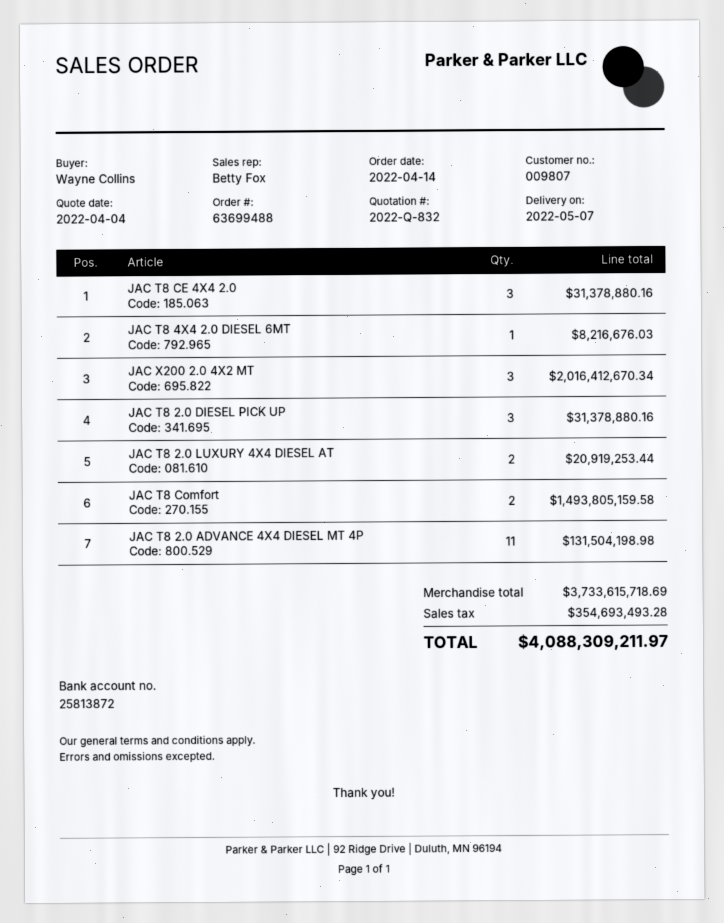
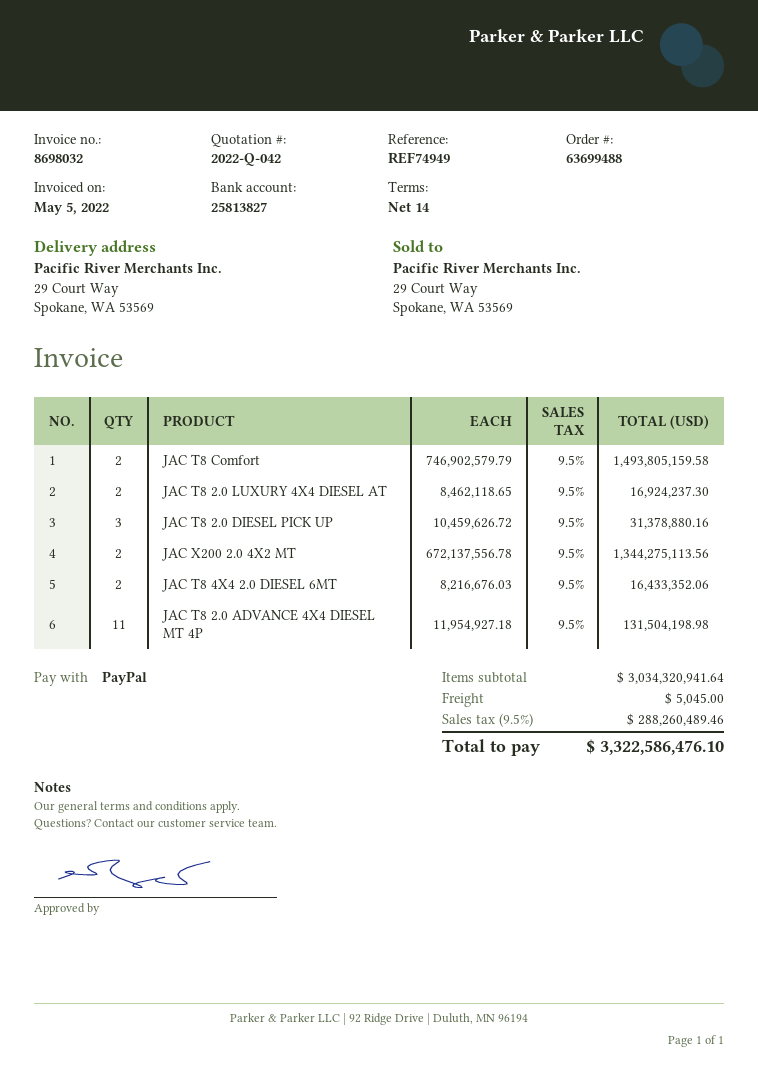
quote number: 2022-Q-832 -> 2022-Q-042
bank account: 25813872 -> 25813827
JAC T8 CE 4X4 2.0: 3 for 31378880.16 -> none
JAC T8 4X4 2.0 DIESEL 6MT: 1 for 8216676.03 -> 2 for 16433352.06
JAC X200 2.0 4X2 MT: 3 for 2016412670.34 -> 2 for 1344275113.56
JAC T8 2.0 LUXURY 4X4 DIESEL AT: 2 for 20919253.44 -> 2 for 16924237.30
subtotal: 3733615718.69 -> 3034320941.64
shipping: none -> 5045.00
tax: 354693493.28 -> 288260489.46
total: 4088309211.97 -> 3322586476.10

